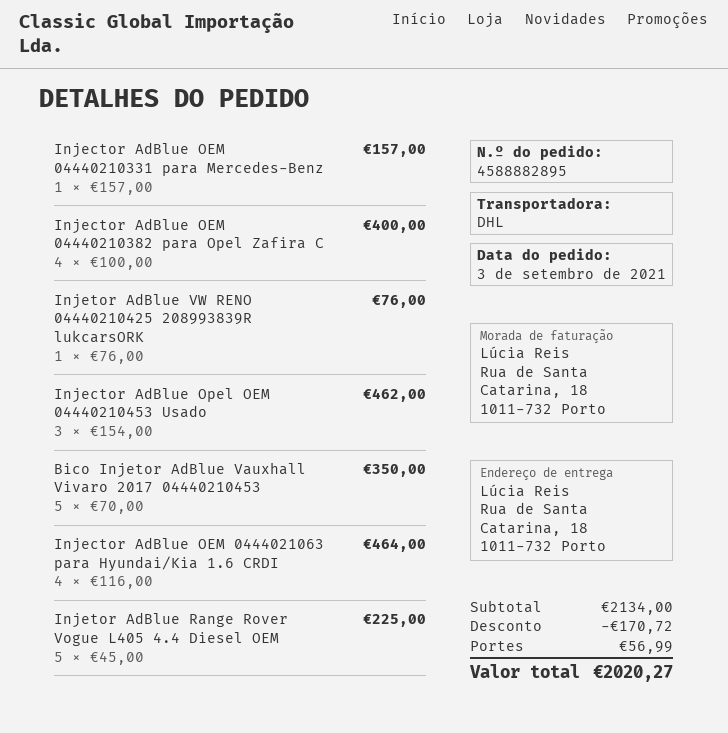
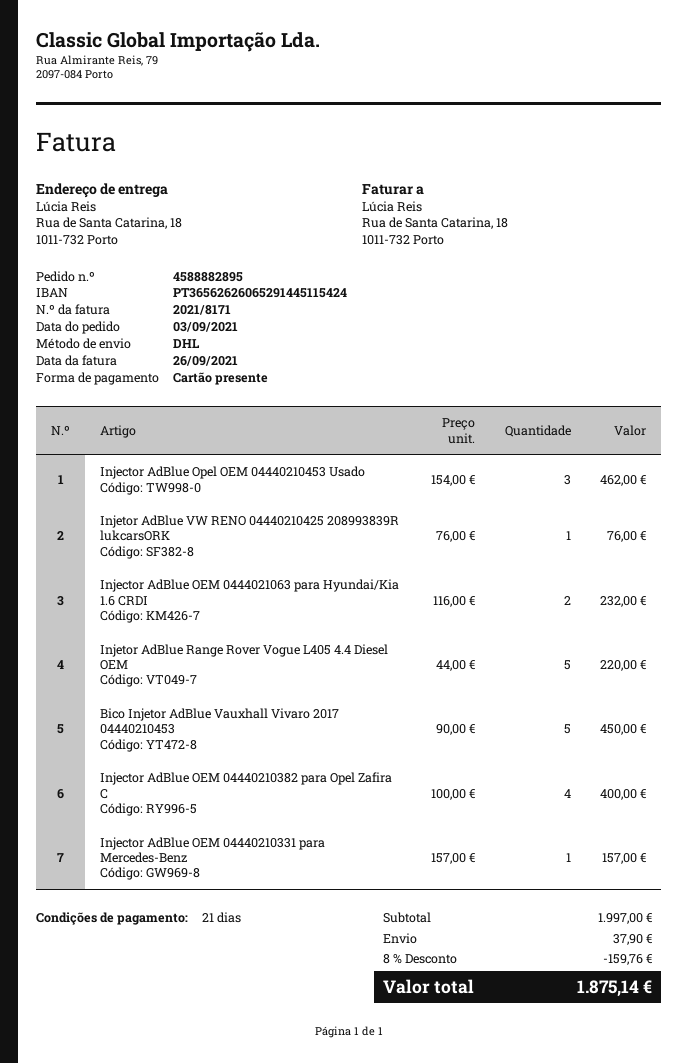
Bico Injetor AdBlue Vauxhall Vivaro 2017 04440210453: 5 x 70.00 = 350.00 -> 5 x 90.00 = 450.00
Injector AdBlue OEM 0444021063 para Hyundai/Kia 1.6 CRDI: 4 x 116.00 = 464.00 -> 2 x 116.00 = 232.00
Injetor AdBlue Range Rover Vogue L405 4.4 Diesel OEM: 5 x 45.00 = 225.00 -> 5 x 44.00 = 220.00
subtotal: 2134.00 -> 1997.00
discount: 170.72 -> 159.76
shipping: 56.99 -> 37.90
total: 2020.27 -> 1875.14

